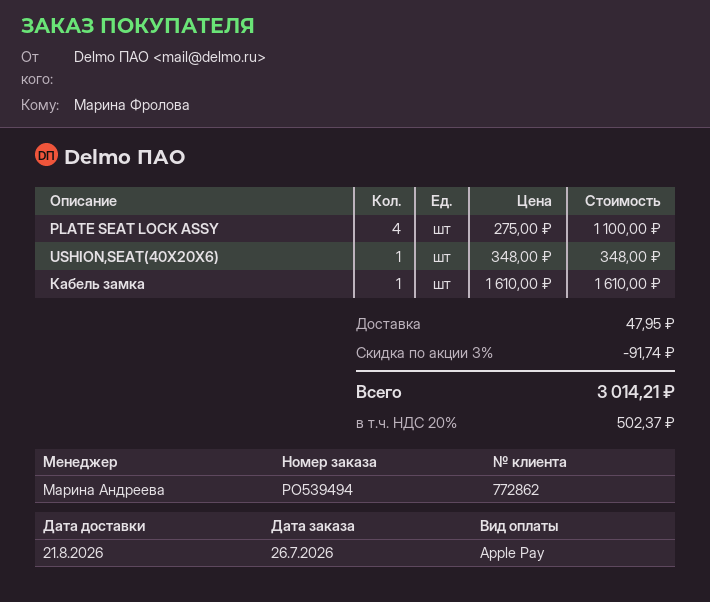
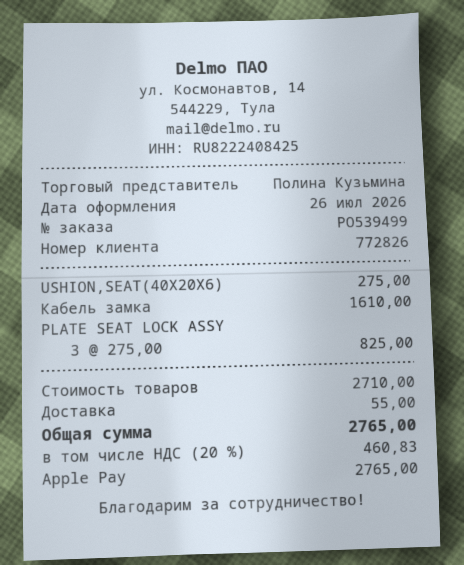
order number: PO539494 -> PO539499
customer number: 772862 -> 772826
sales rep: Марина Андреева -> Полина Кузьмина
PLATE SEAT LOCK ASSY: 4 x 275.00 = 1100.00 -> 3 x 275.00 = 825.00
USHION,SEAT(40X20X6): 1 x 348.00 = 348.00 -> 1 x 275.00 = 275.00
discount: 3% = 91.74 -> none
shipping: 47.95 -> 55.00
tax: 20% = 502.37 -> 20% = 460.83
total: 3014.21 -> 2765.00

